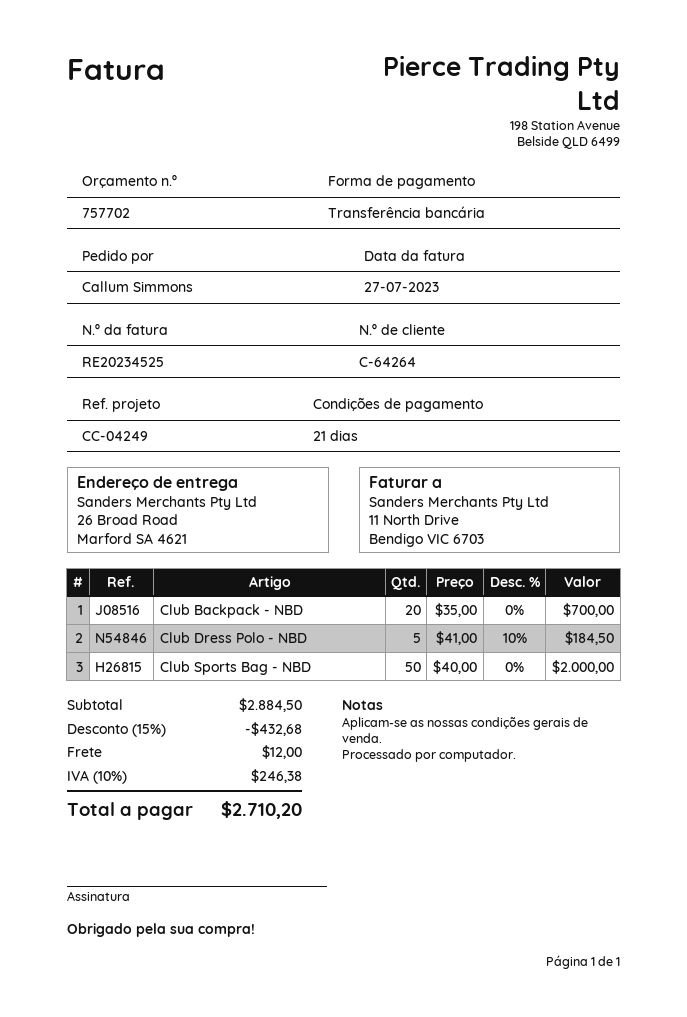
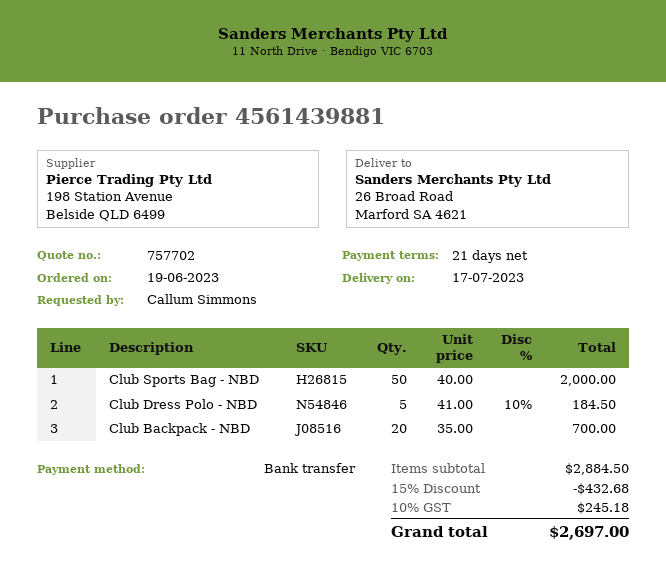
shipping: 12.00 -> none
tax: 10% = 246.38 -> 10% = 245.18
total: 2710.20 -> 2697.00

